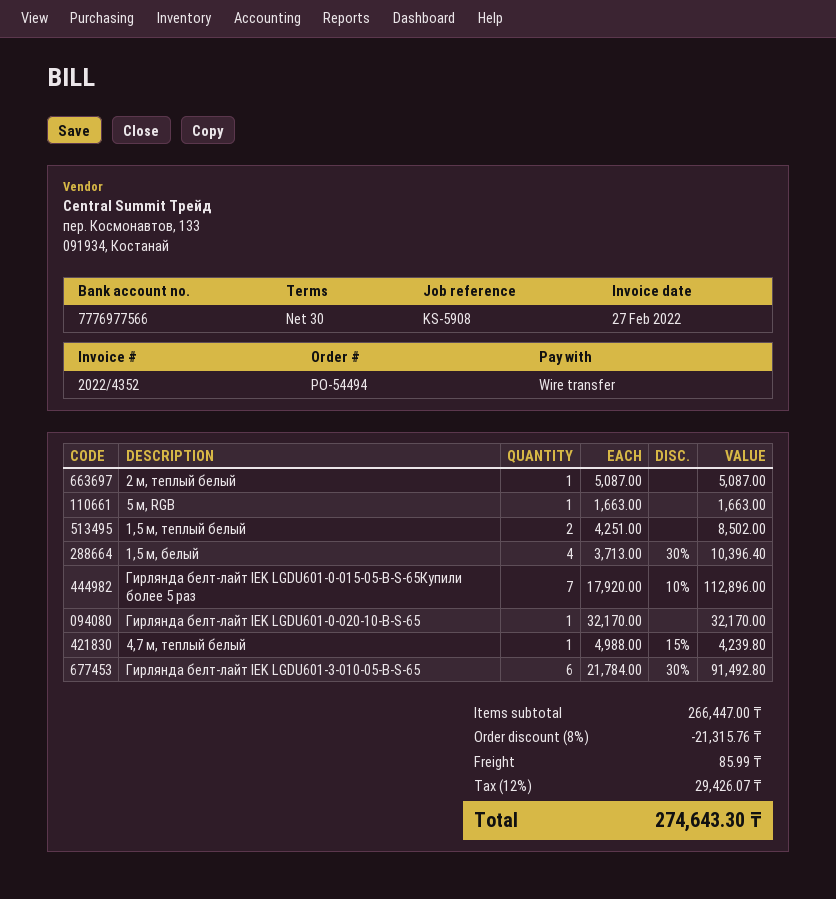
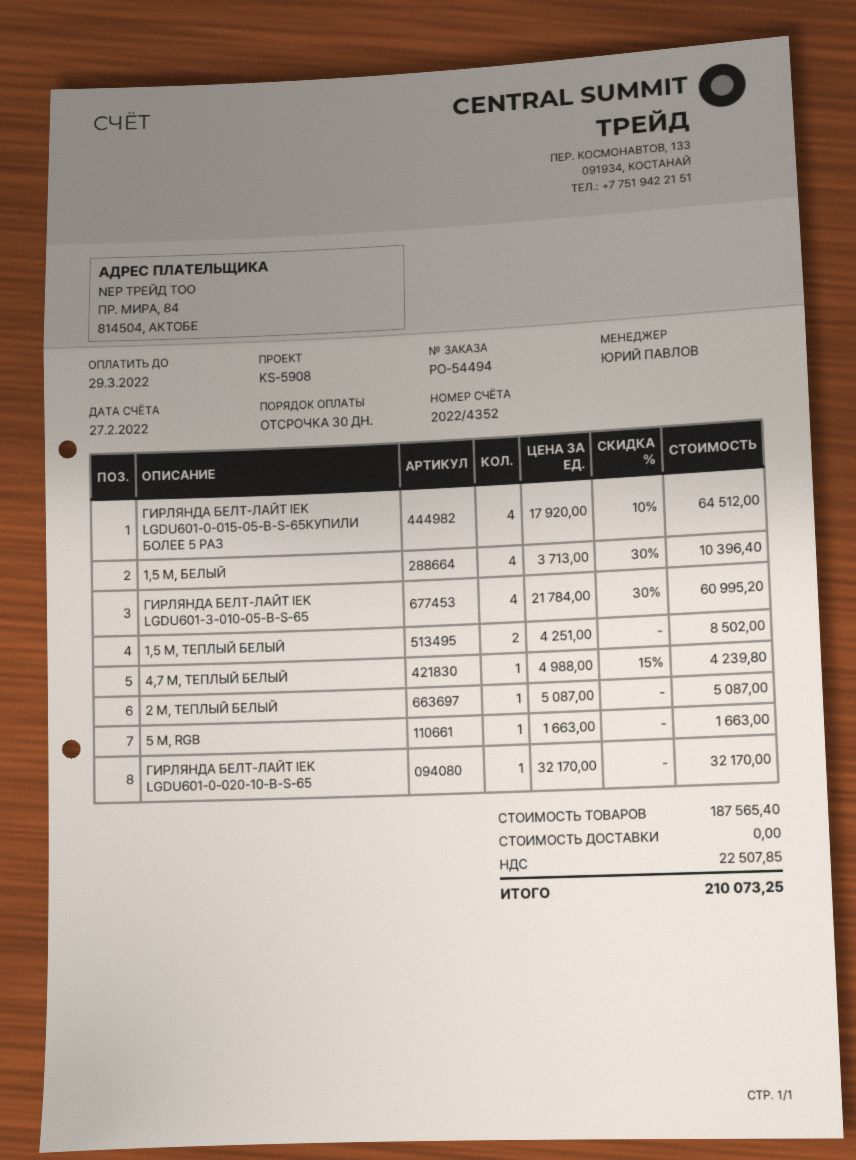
Гирлянда белт-лайт IEK LGDU601-0-015-05-B-S-65Купили более 5 раз: 7 x 17920.00 - 10% = 112896.00 -> 4 x 17920.00 - 10% = 64512.00
Гирлянда белт-лайт IEK LGDU601-3-010-05-B-S-65: 6 x 21784.00 - 30% = 91492.80 -> 4 x 21784.00 - 30% = 60995.20
subtotal: 266447.00 -> 187565.40
discount: 8% = 21315.76 -> none
shipping: 85.99 -> 0.00
tax: 29426.07 -> 22507.85
total: 274643.30 -> 210073.25

